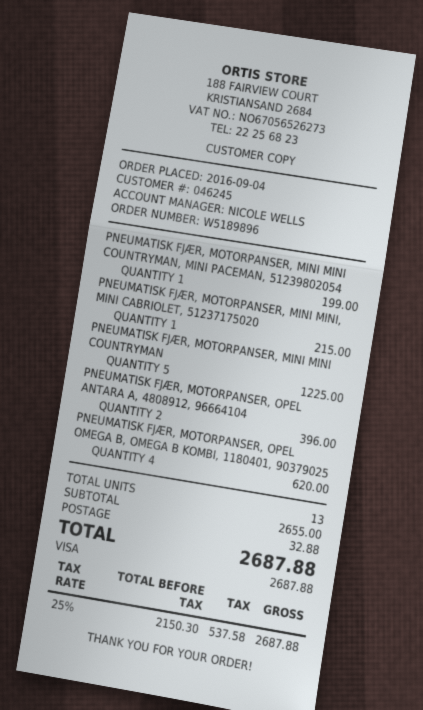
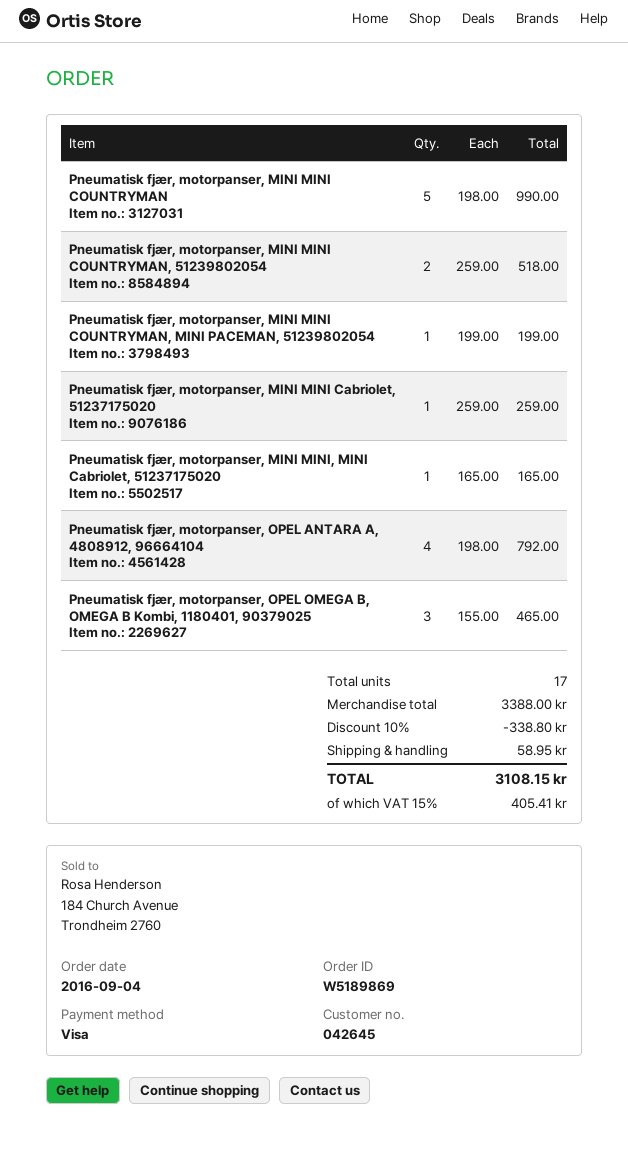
order number: W5189896 -> W5189869
customer number: 046245 -> 042645
PNEUMATISK FJÆR, MOTORPANSER, MINI MINI, MINI CABRIOLET, 51237175020: 1 for 215.00 -> 1 for 165.00
PNEUMATISK FJÆR, MOTORPANSER, MINI MINI COUNTRYMAN: 5 for 1225.00 -> 5 for 990.00
PNEUMATISK FJÆR, MOTORPANSER, OPEL ANTARA A, 4808912, 96664104: 2 for 396.00 -> 4 for 792.00
PNEUMATISK FJÆR, MOTORPANSER, OPEL OMEGA B, OMEGA B KOMBI, 1180401, 90379025: 4 for 620.00 -> 3 for 465.00
Pneumatisk fjær, motorpanser, MINI MINI COUNTRYMAN, 51239802054: none -> 2 for 518.00
Pneumatisk fjær, motorpanser, MINI MINI Cabriolet, 51237175020: none -> 1 for 259.00
total quantity: 13 -> 17
subtotal: 2655.00 -> 3388.00
discount: none -> 10% = 338.80
shipping: 32.88 -> 58.95
tax: 25% = 537.58 -> 15% = 405.41
total: 2687.88 -> 3108.15

